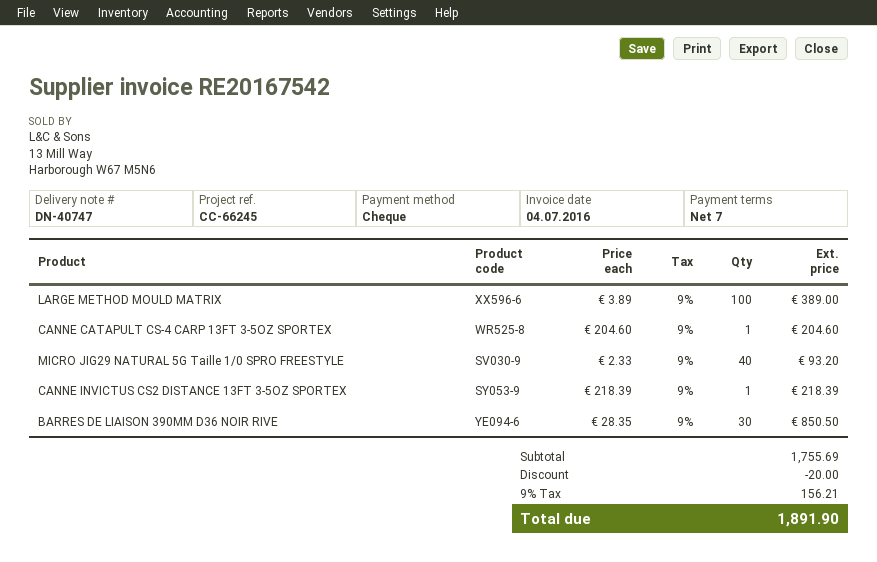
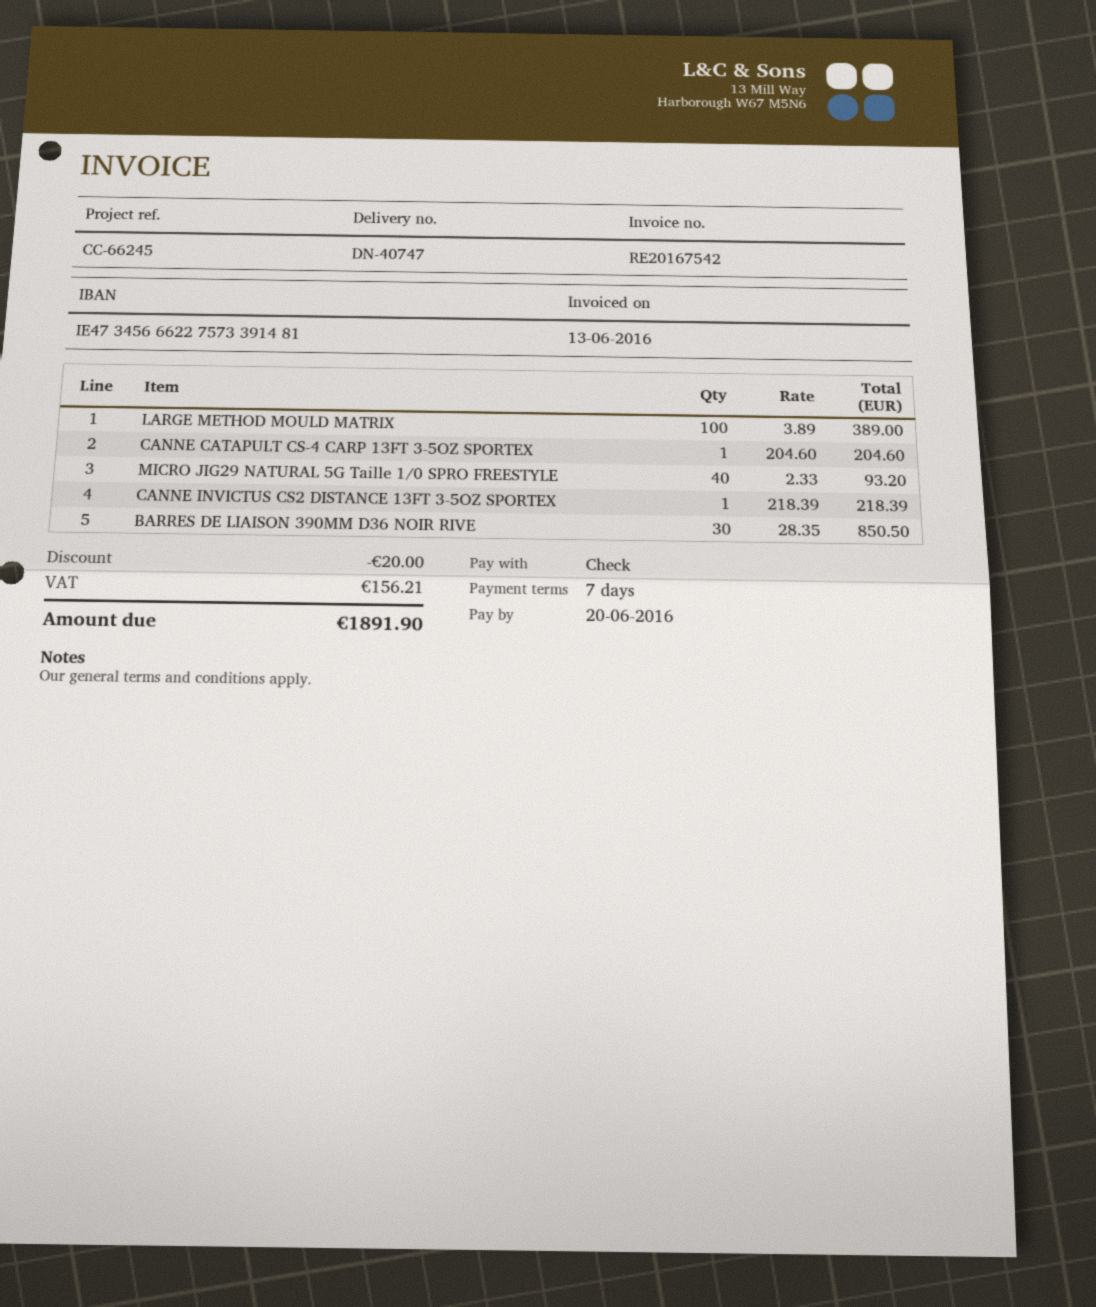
invoice date: 2016-07-04 -> 2016-06-13

